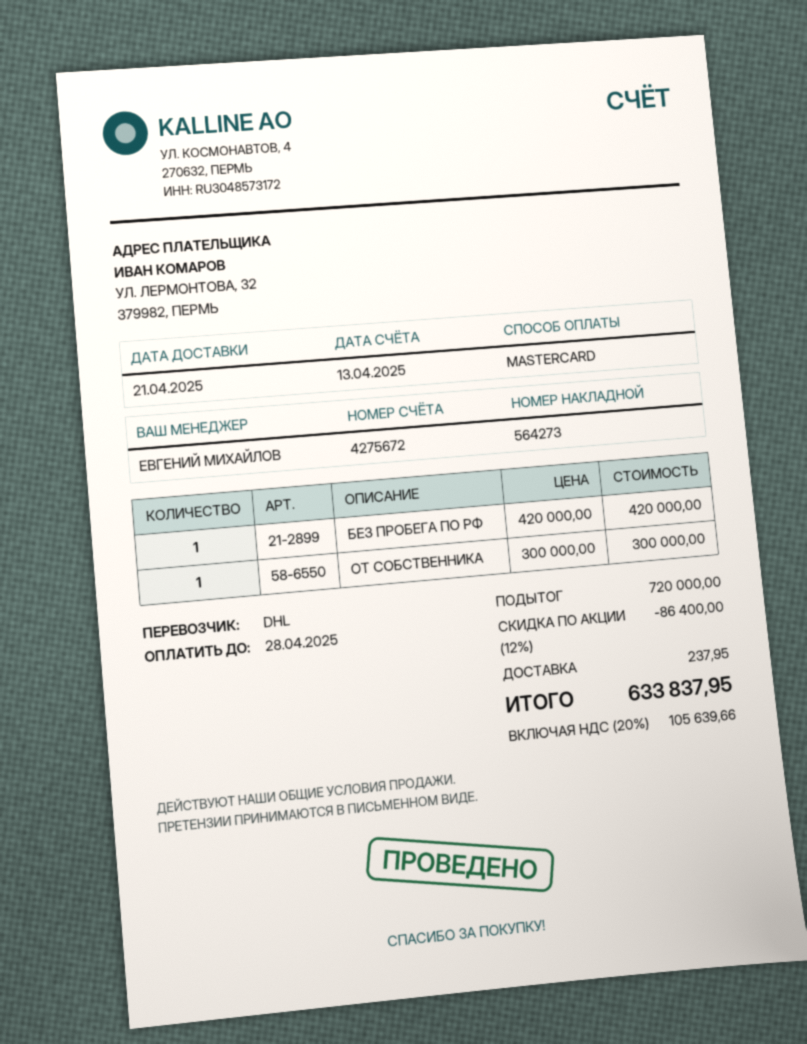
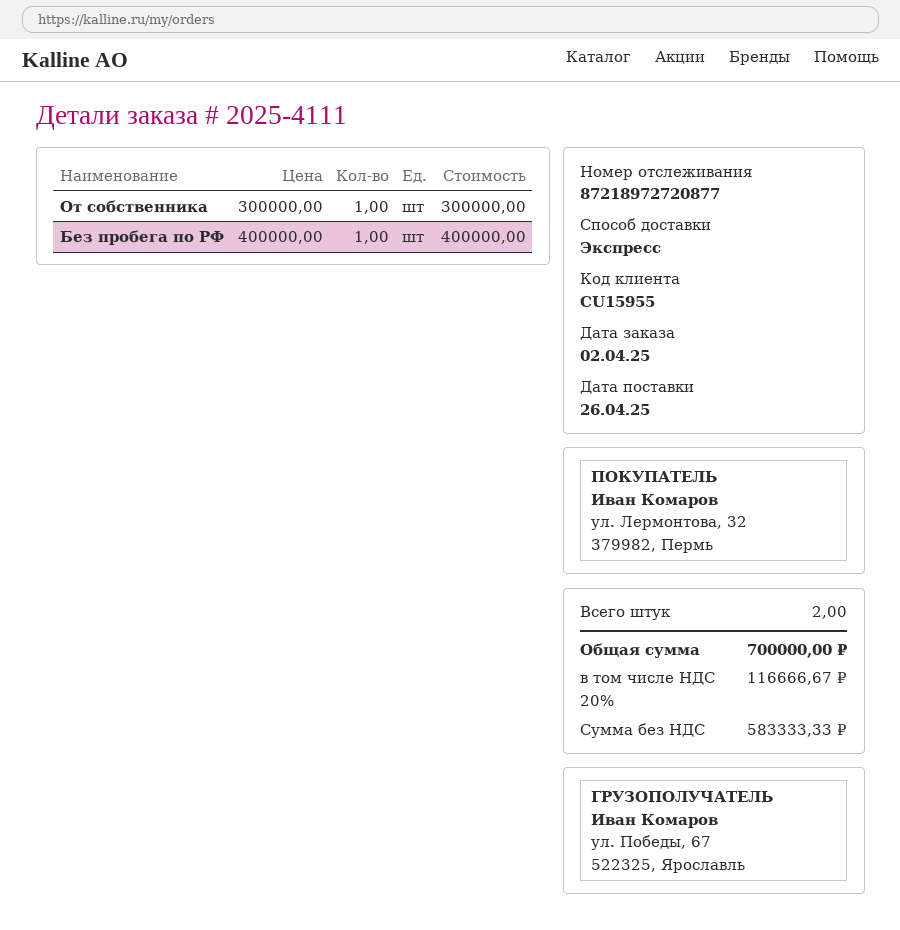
delivery date: 2025-04-21 -> 2025-04-26
shipping method: DHL -> express
БЕЗ ПРОБЕГА ПО РФ: 1 x 420000.00 = 420000.00 -> 1 x 400000.00 = 400000.00
discount: 12% = 86400.00 -> none
shipping: 237.95 -> none
tax: 20% = 105639.66 -> 20% = 116666.67
total: 633837.95 -> 700000.00

